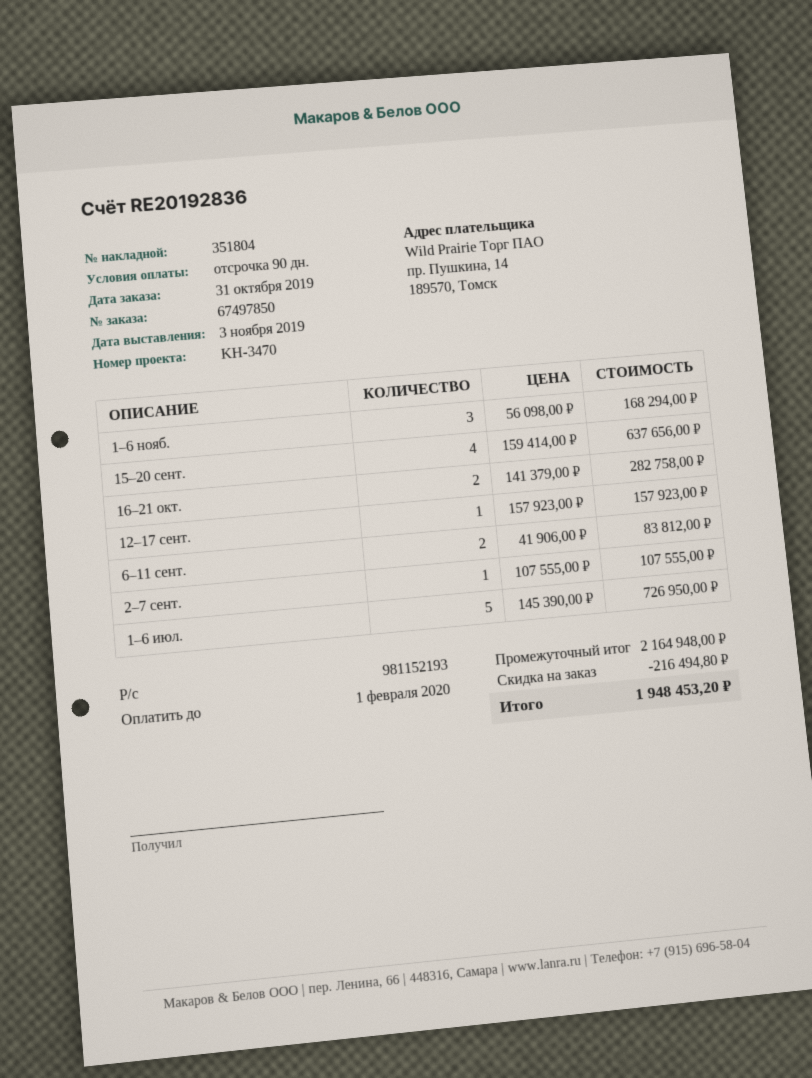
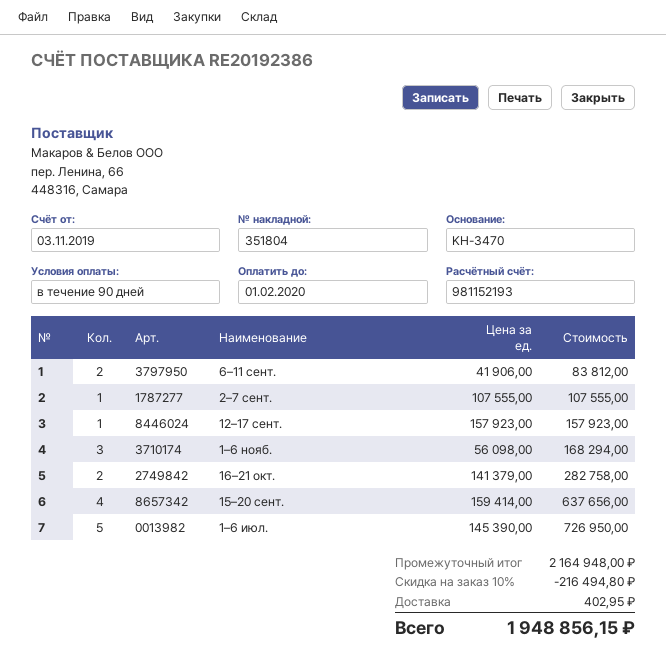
invoice number: RE20192836 -> RE20192386
shipping: none -> 402.95
total: 1948453.20 -> 1948856.15

